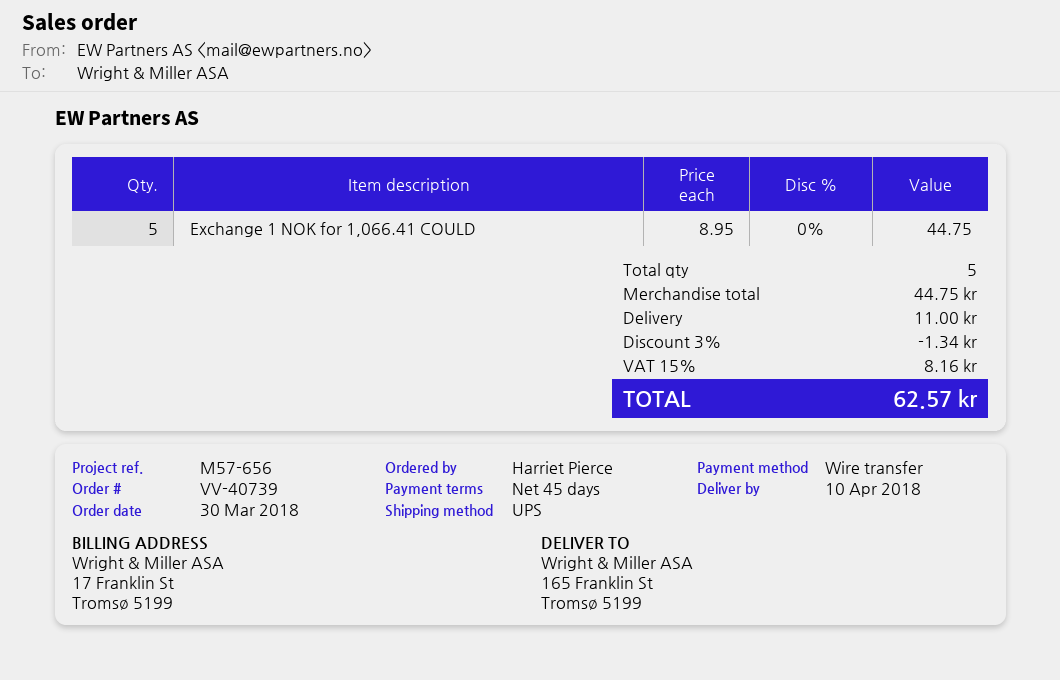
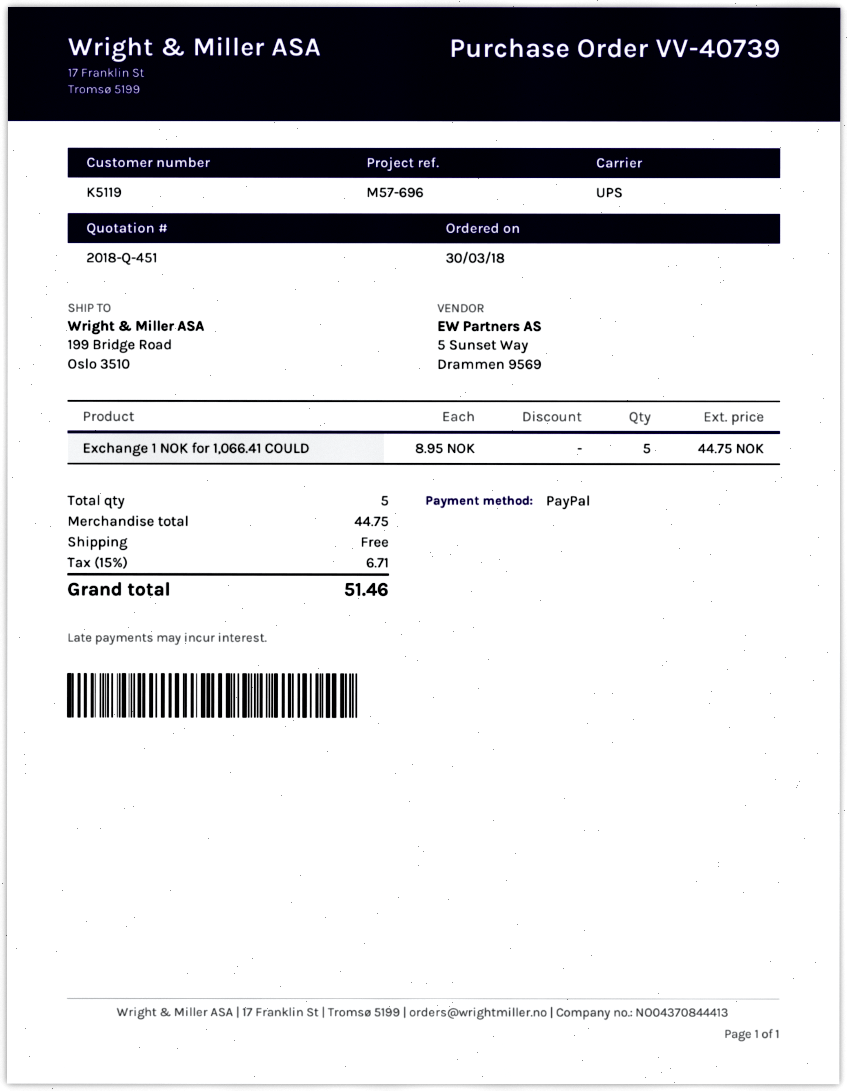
reference: M57-656 -> M57-696
payment method: bank transfer -> PayPal
ship to: 165 Franklin St, Tromsø 5199 -> 199 Bridge Road, Oslo 3510
discount: 3% = 1.34 -> none
shipping: 11.00 -> 0.00
tax: 15% = 8.16 -> 15% = 6.71
total: 62.57 -> 51.46

